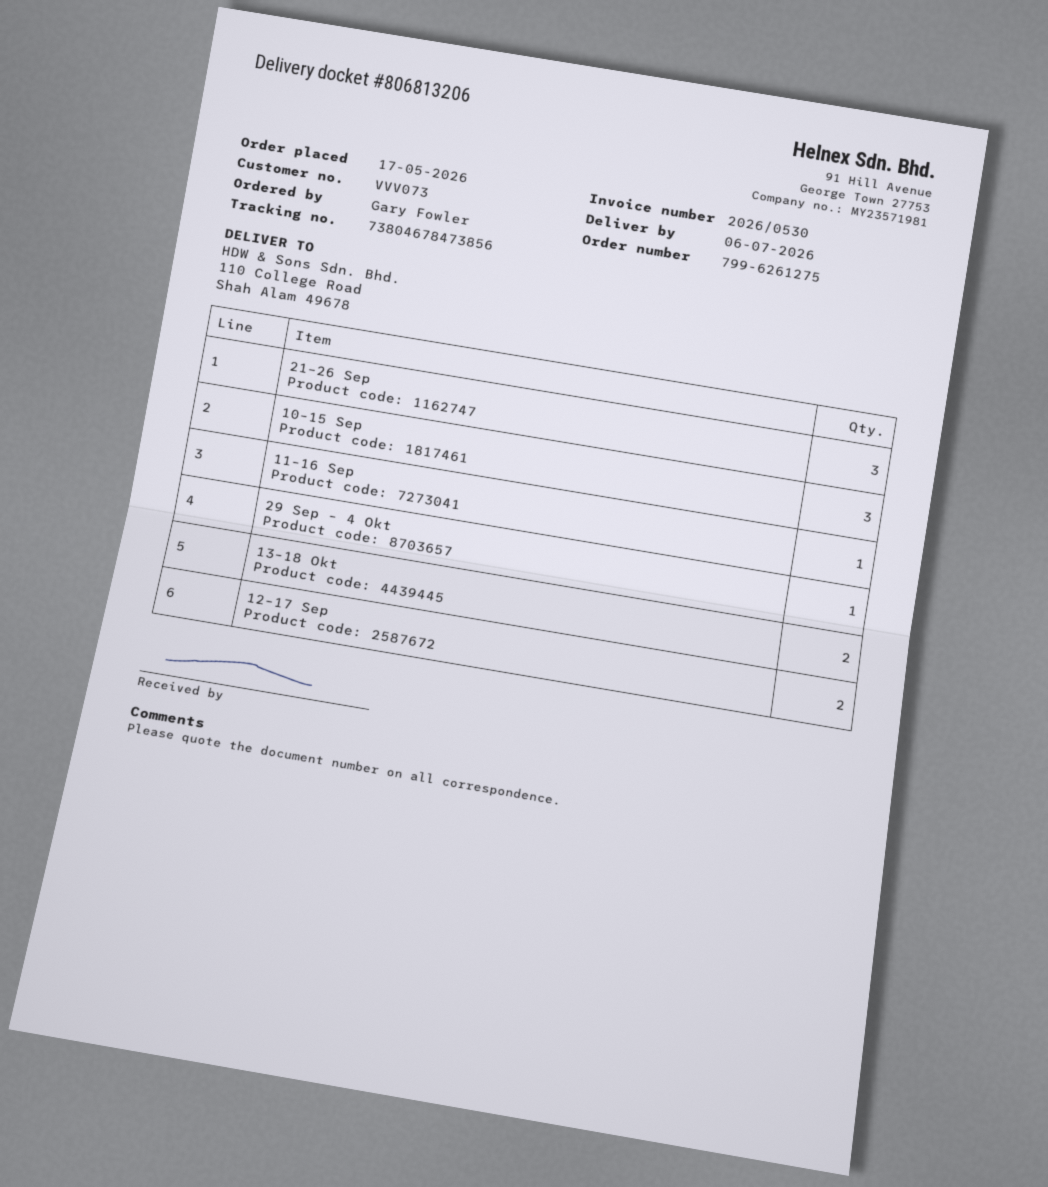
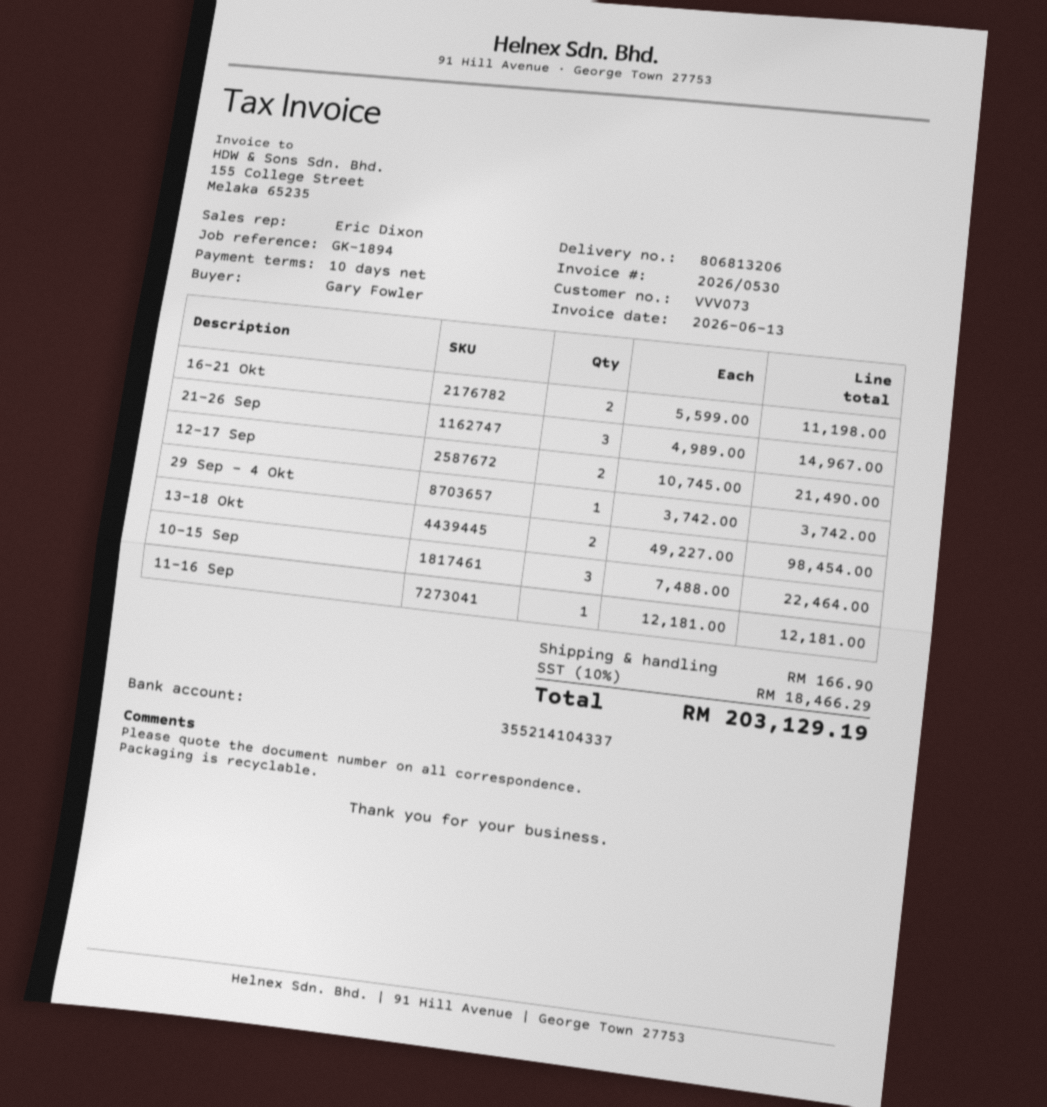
16–21 Okt: none -> 2

